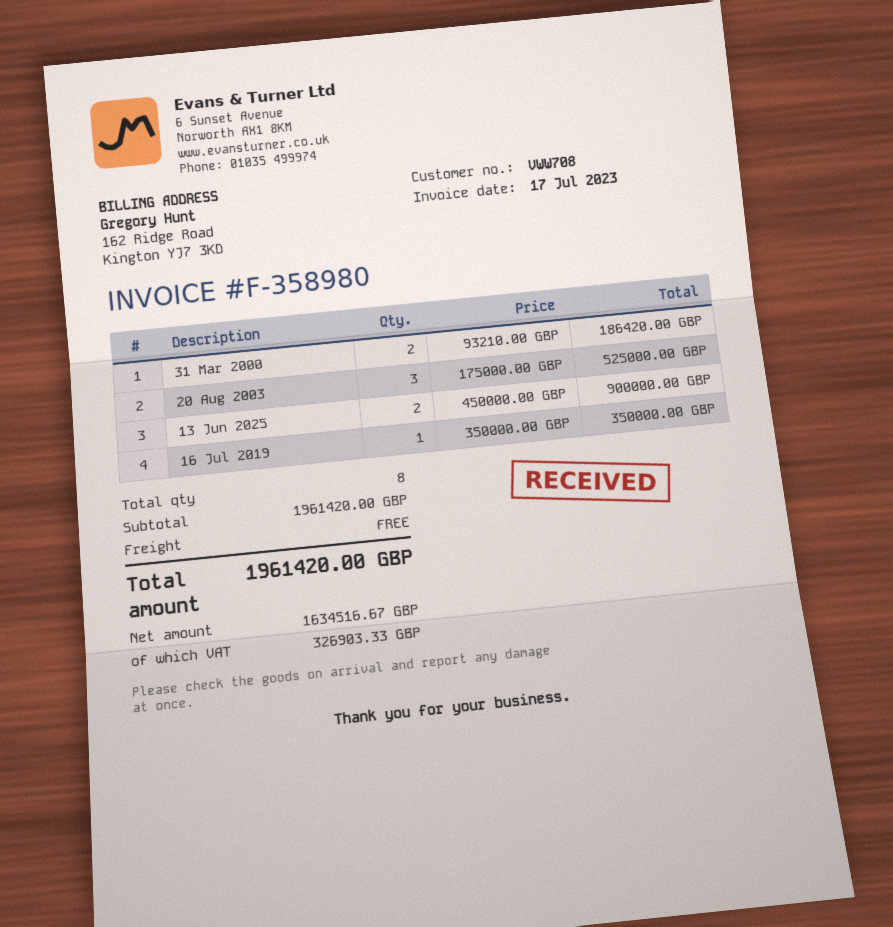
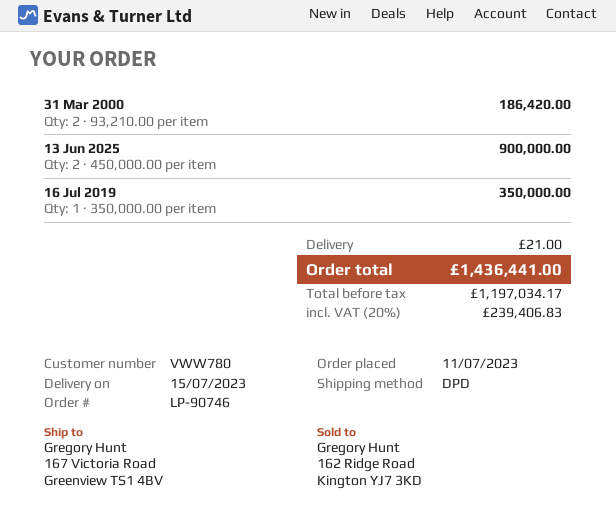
customer number: VWW708 -> VWW780
20 Aug 2003: 3 x 175000.00 = 525000.00 -> none
shipping: 0.00 -> 21.00
net: 1634516.67 -> 1197034.17
tax: 326903.33 -> 239406.83
total: 1961420.00 -> 1436441.00

